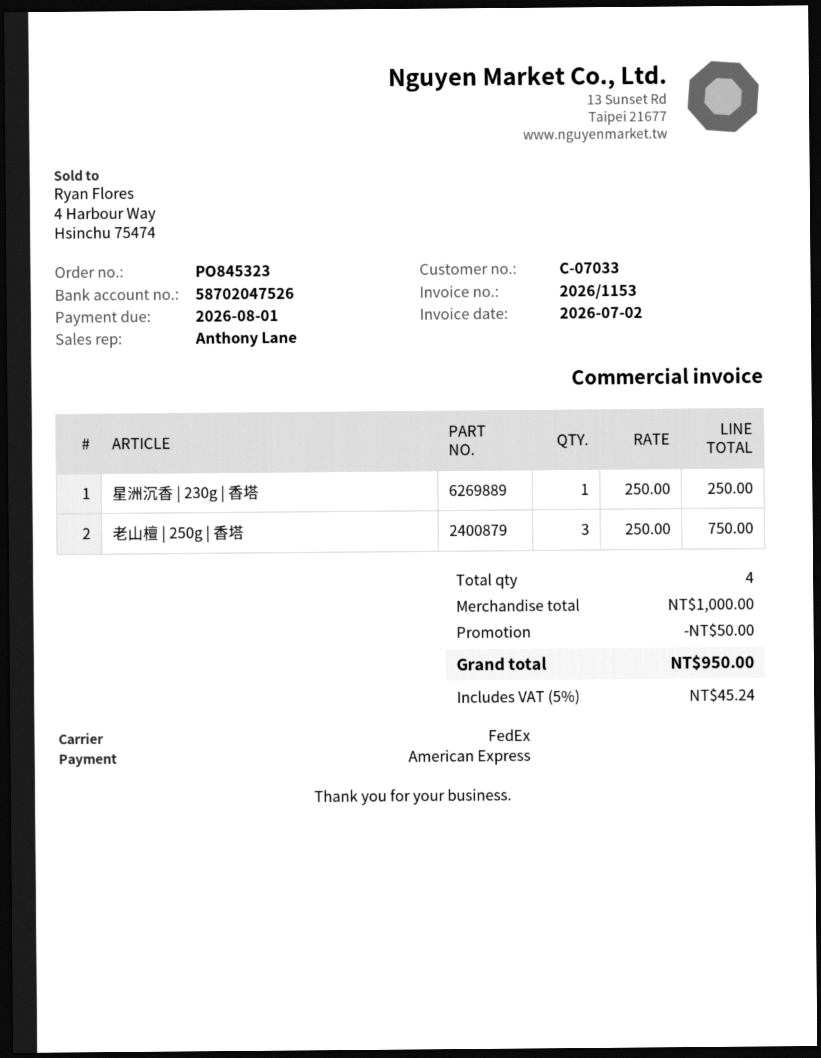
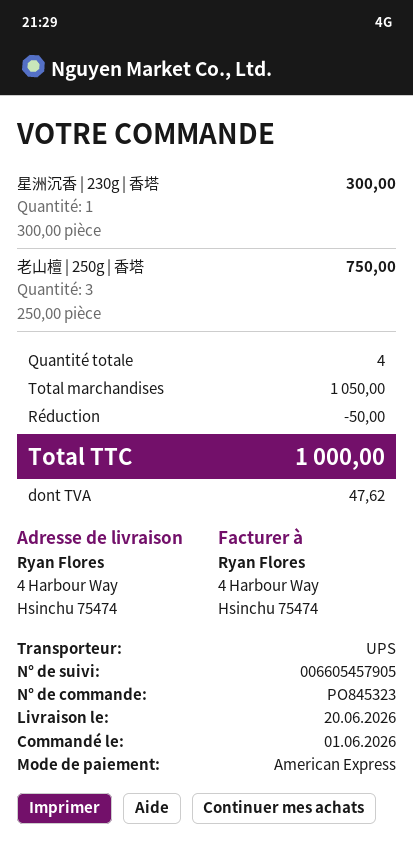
shipping method: FedEx -> UPS
星洲沉香 | 230g | 香塔: 1 x 250.00 = 250.00 -> 1 x 300.00 = 300.00
subtotal: 1000.00 -> 1050.00
tax: 45.24 -> 47.62
total: 950.00 -> 1000.00

